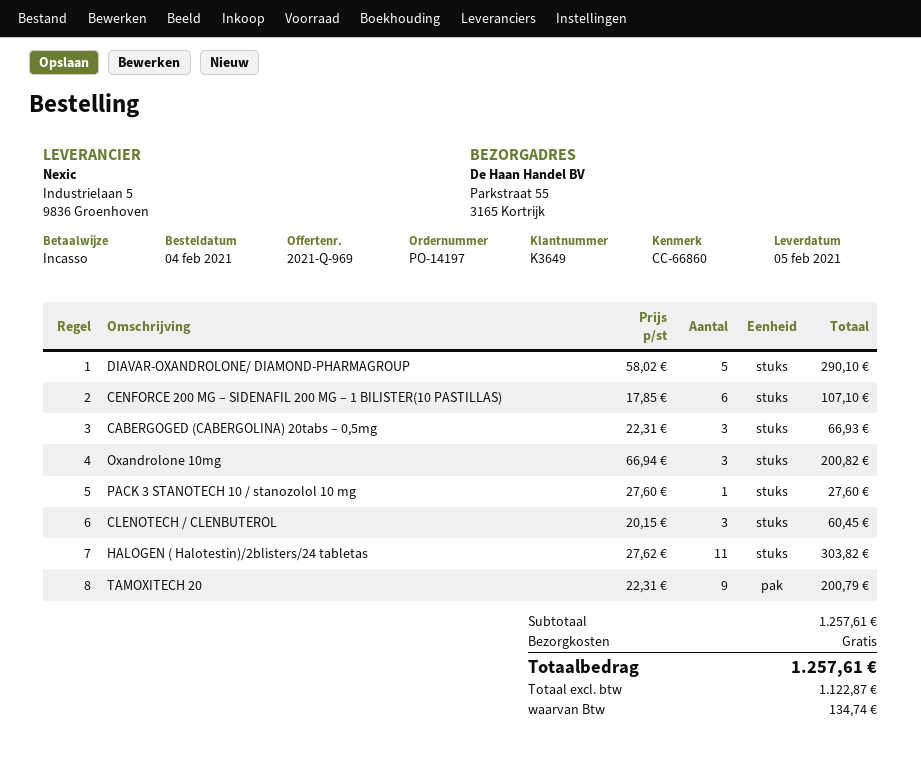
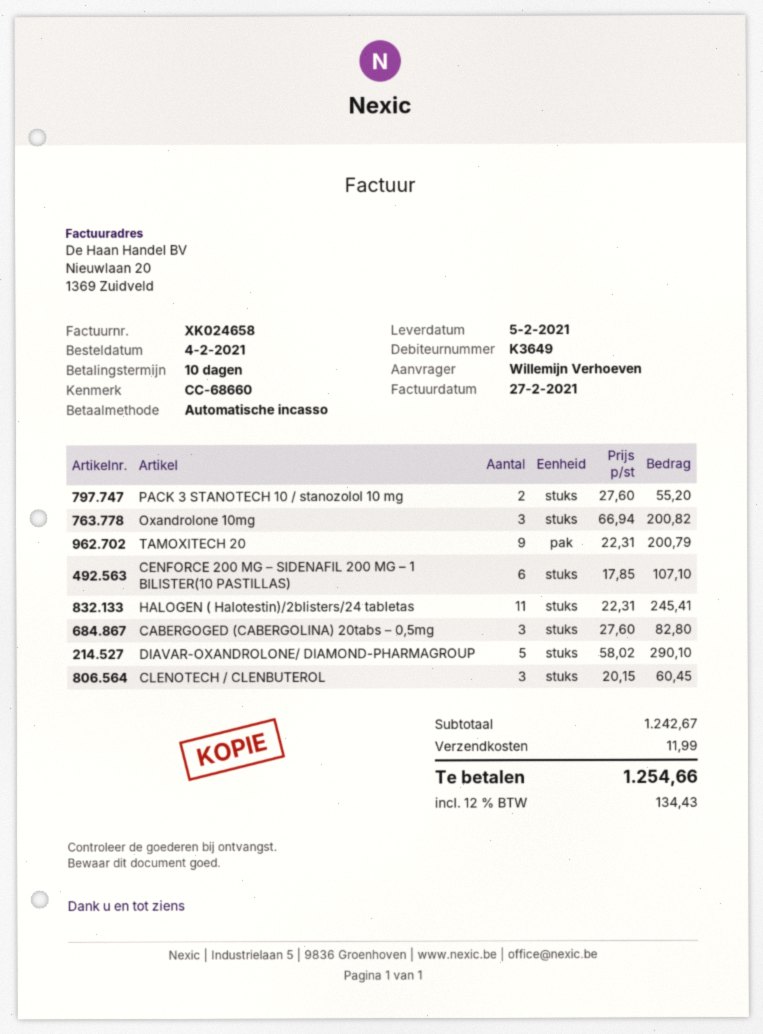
reference: CC-66860 -> CC-68660
CABERGOGED (CABERGOLINA) 20tabs – 0,5mg: 3 x 22.31 = 66.93 -> 3 x 27.60 = 82.80
PACK 3 STANOTECH 10 / stanozolol 10 mg: 1 x 27.60 = 27.60 -> 2 x 27.60 = 55.20
HALOGEN ( Halotestin)/2blisters/24 tabletas: 11 x 27.62 = 303.82 -> 11 x 22.31 = 245.41
subtotal: 1257.61 -> 1242.67
shipping: 0.00 -> 11.99
tax: 134.74 -> 134.43
total: 1257.61 -> 1254.66

